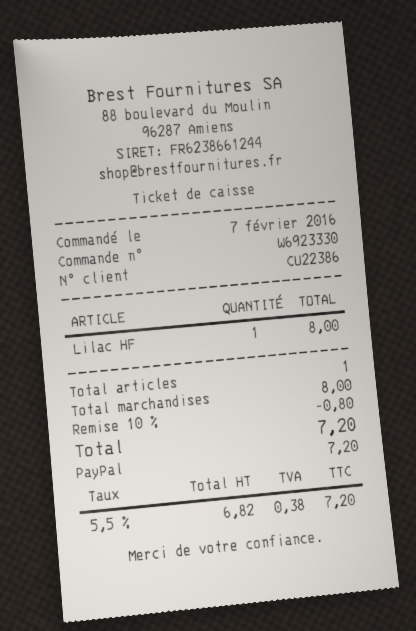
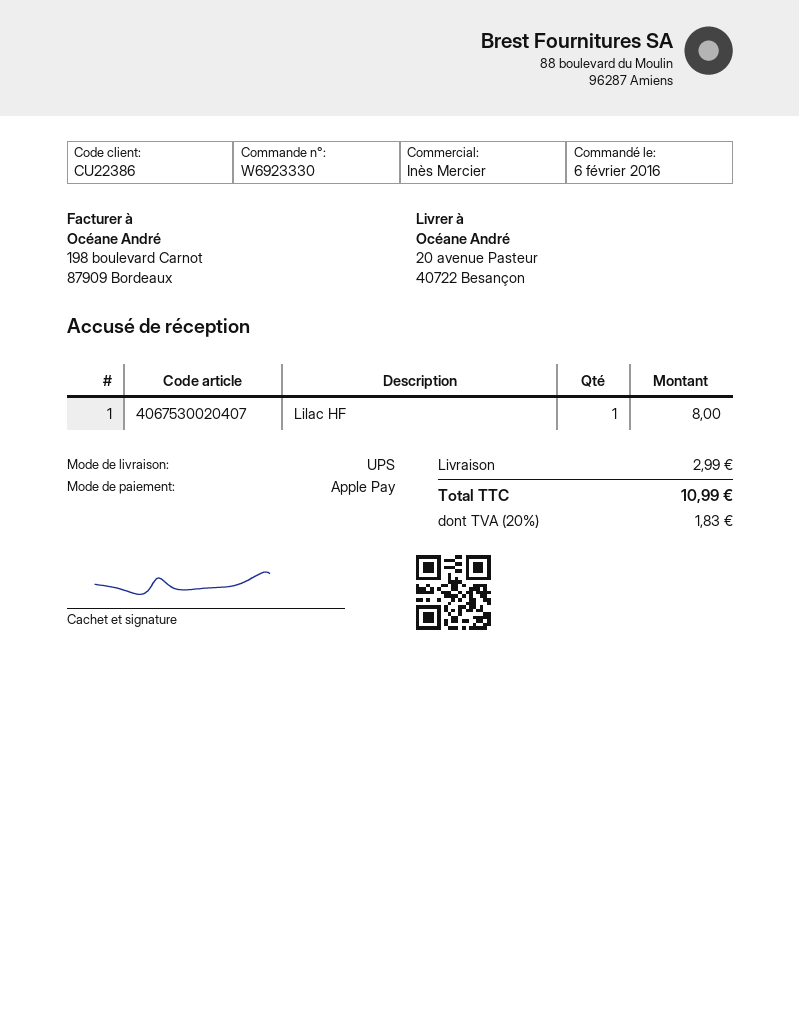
order date: 2016-02-07 -> 2016-02-06
payment method: PayPal -> Apple Pay
discount: 10% = 0.80 -> none
shipping: none -> 2.99
tax: 5.5% = 0.38 -> 20% = 1.83
total: 7.20 -> 10.99

